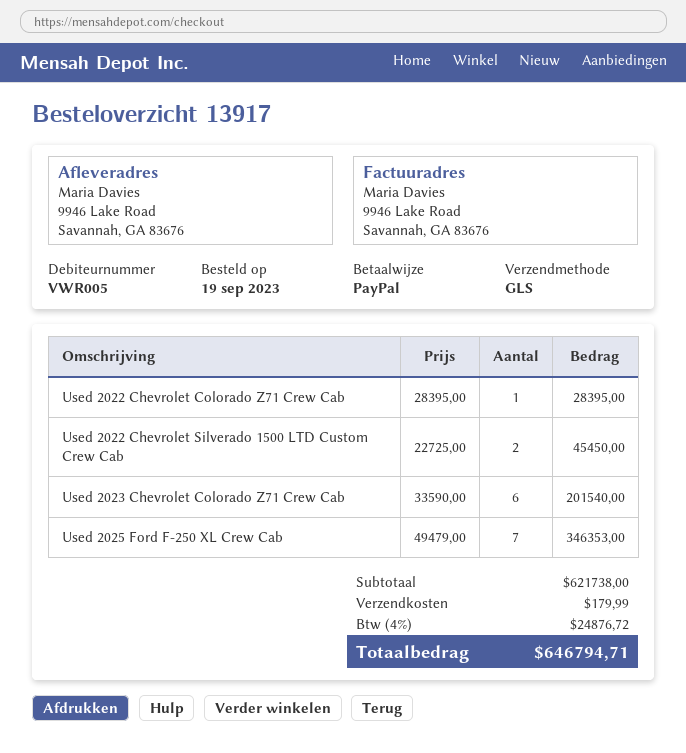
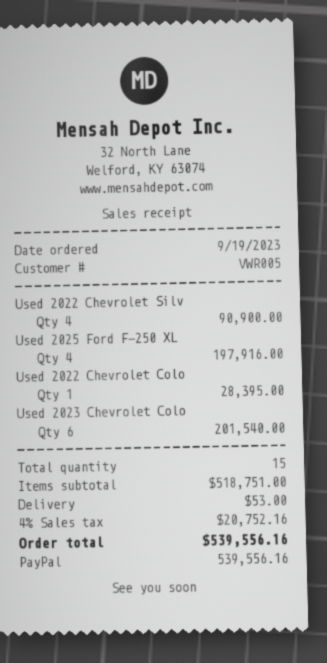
Used 2022 Chevrolet Silverado 1500 LTD Custom Crew Cab: 2 for 45450.00 -> 4 for 90900.00
Used 2025 Ford F-250 XL Crew Cab: 7 for 346353.00 -> 4 for 197916.00
subtotal: 621738.00 -> 518751.00
shipping: 179.99 -> 53.00
tax: 4% = 24876.72 -> 4% = 20752.16
total: 646794.71 -> 539556.16

